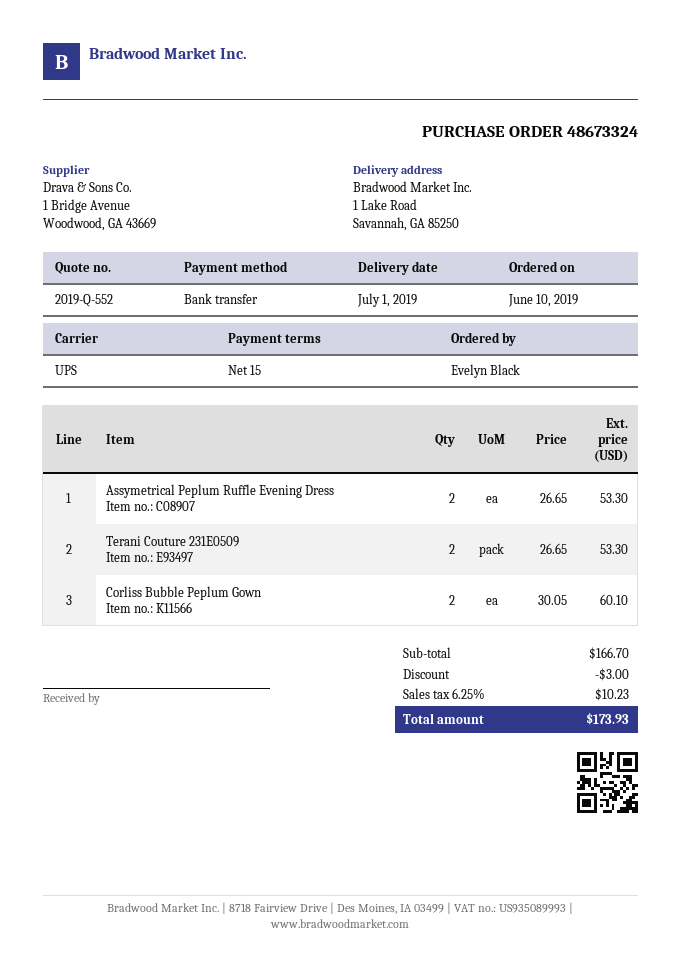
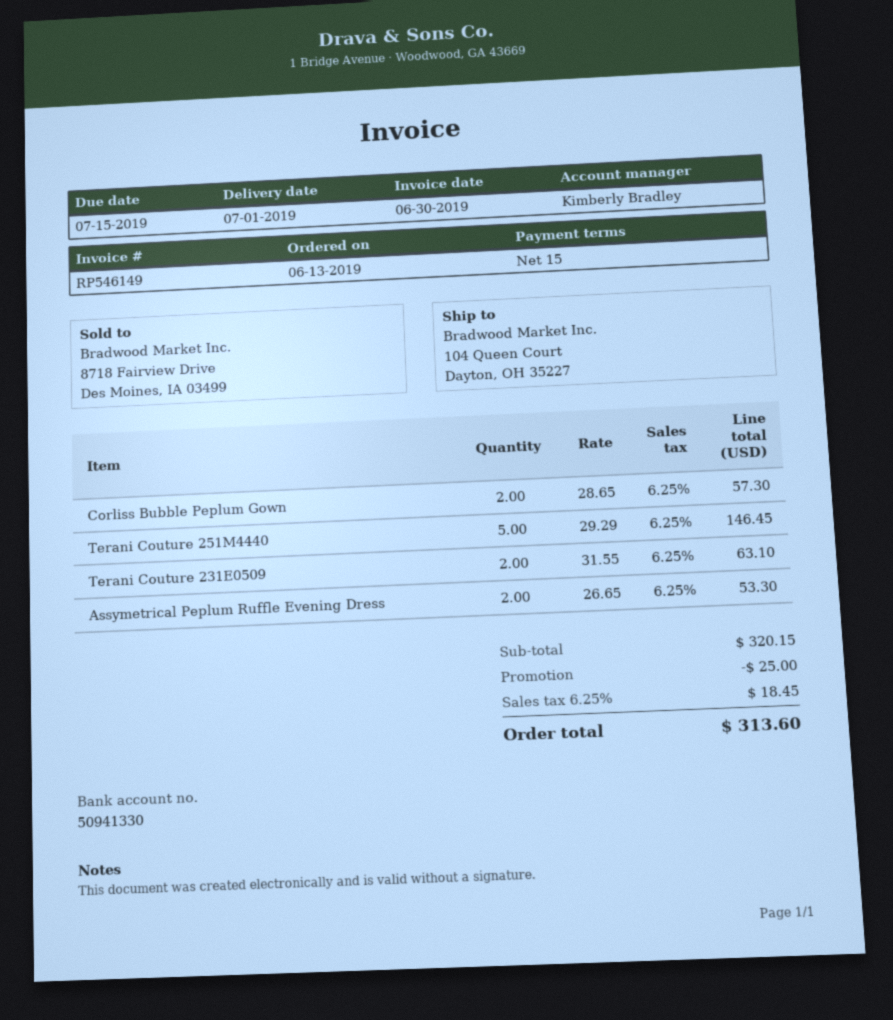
order date: 2019-06-10 -> 2019-06-13
ship to: 1 Lake Road, Savannah, GA 85250 -> 104 Queen Court, Dayton, OH 35227
Terani Couture 231E0509: 2 x 26.65 = 53.30 -> 2 x 31.55 = 63.10
Corliss Bubble Peplum Gown: 2 x 30.05 = 60.10 -> 2 x 28.65 = 57.30
Terani Couture 251M4440: none -> 5 x 29.29 = 146.45
subtotal: 166.70 -> 320.15
discount: 3.00 -> 25.00
tax: 6.25% = 10.23 -> 6.25% = 18.45
total: 173.93 -> 313.60

